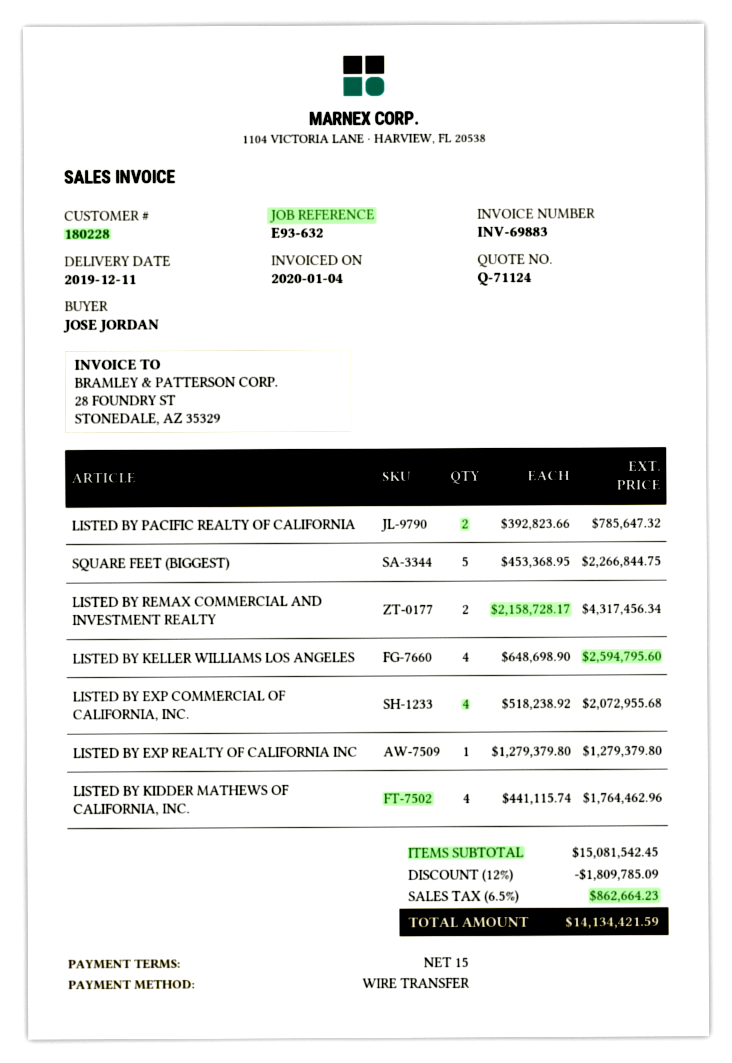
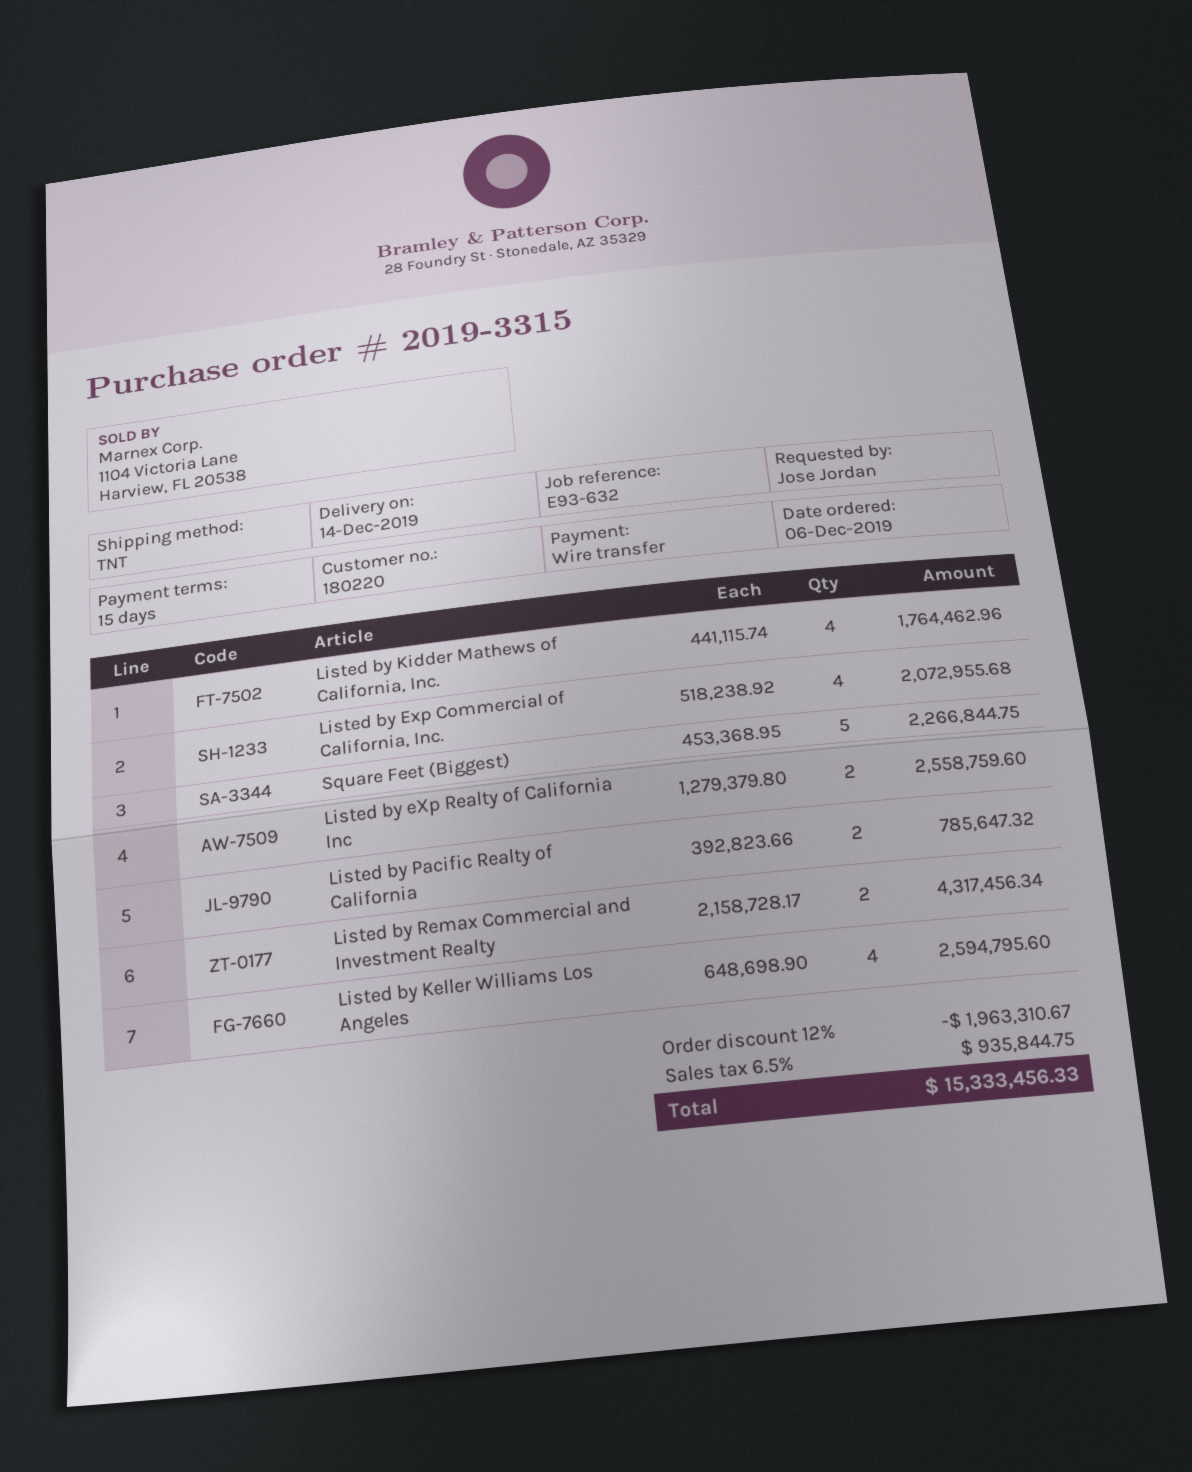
delivery date: 2019-12-11 -> 2019-12-14
customer number: 180228 -> 180220
LISTED BY EXP REALTY OF CALIFORNIA INC: 1 x 1279379.80 = 1279379.80 -> 2 x 1279379.80 = 2558759.60
discount: 12% = 1809785.09 -> 12% = 1963310.67
tax: 6.5% = 862664.23 -> 6.5% = 935844.75
total: 14134421.59 -> 15333456.33

